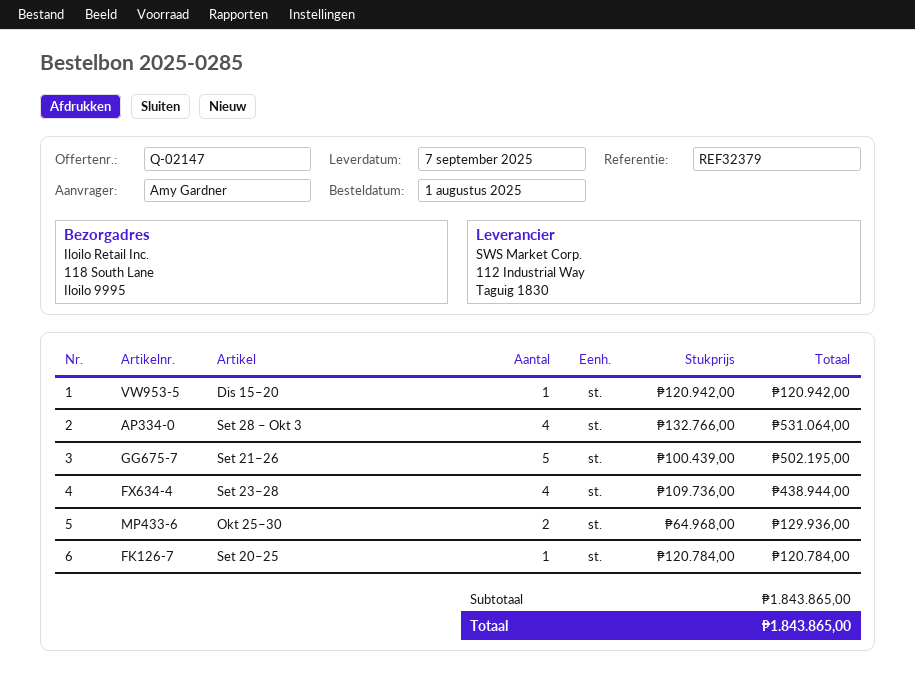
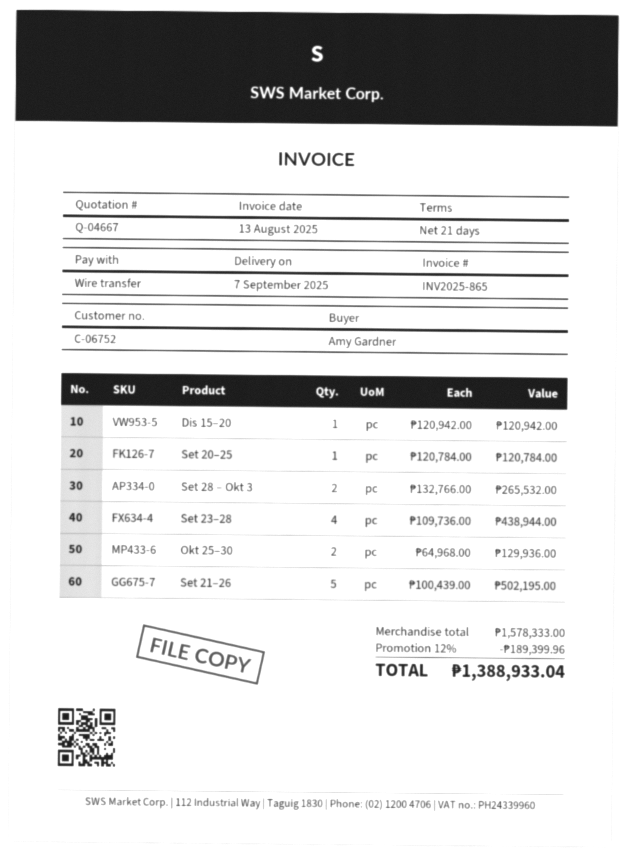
quote number: Q-02147 -> Q-04667
Set 28 – Okt 3: 4 x 132766.00 = 531064.00 -> 2 x 132766.00 = 265532.00
subtotal: 1843865.00 -> 1578333.00
discount: none -> 12% = 189399.96
total: 1843865.00 -> 1388933.04

